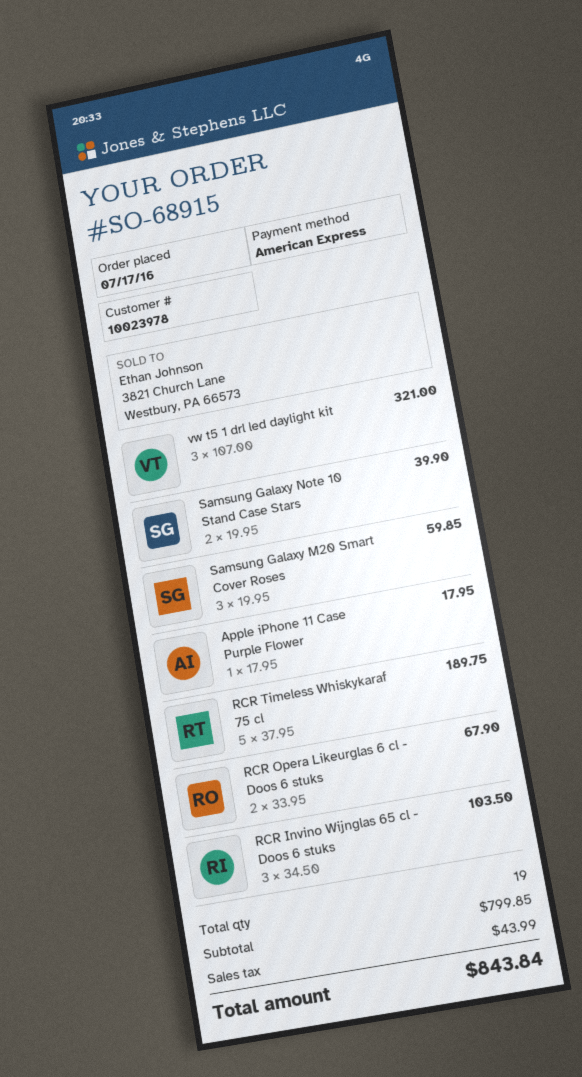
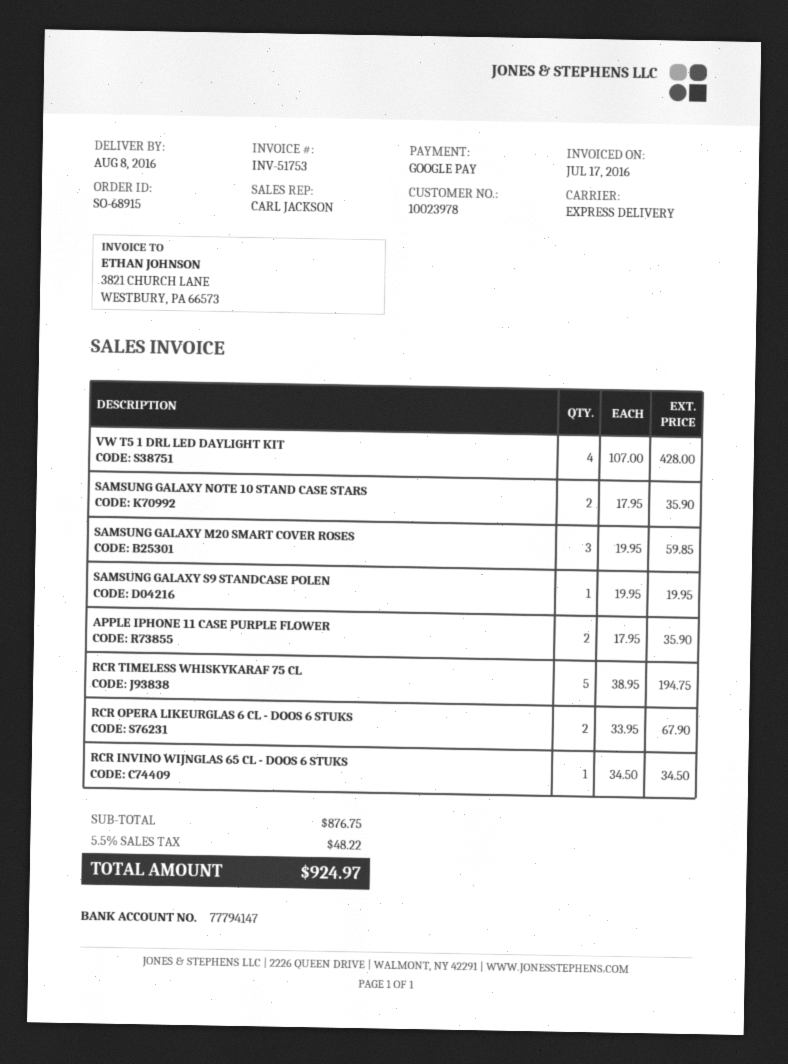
payment method: American Express -> Google Pay
vw t5 1 drl led daylight kit: 3 x 107.00 = 321.00 -> 4 x 107.00 = 428.00
Samsung Galaxy Note 10 Stand Case Stars: 2 x 19.95 = 39.90 -> 2 x 17.95 = 35.90
Apple iPhone 11 Case Purple Flower: 1 x 17.95 = 17.95 -> 2 x 17.95 = 35.90
RCR Timeless Whiskykaraf 75 cl: 5 x 37.95 = 189.75 -> 5 x 38.95 = 194.75
RCR Invino Wijnglas 65 cl - Doos 6 stuks: 3 x 34.50 = 103.50 -> 1 x 34.50 = 34.50
SAMSUNG GALAXY S9 STANDCASE POLEN: none -> 1 x 19.95 = 19.95
subtotal: 799.85 -> 876.75
tax: 43.99 -> 48.22
total: 843.84 -> 924.97

